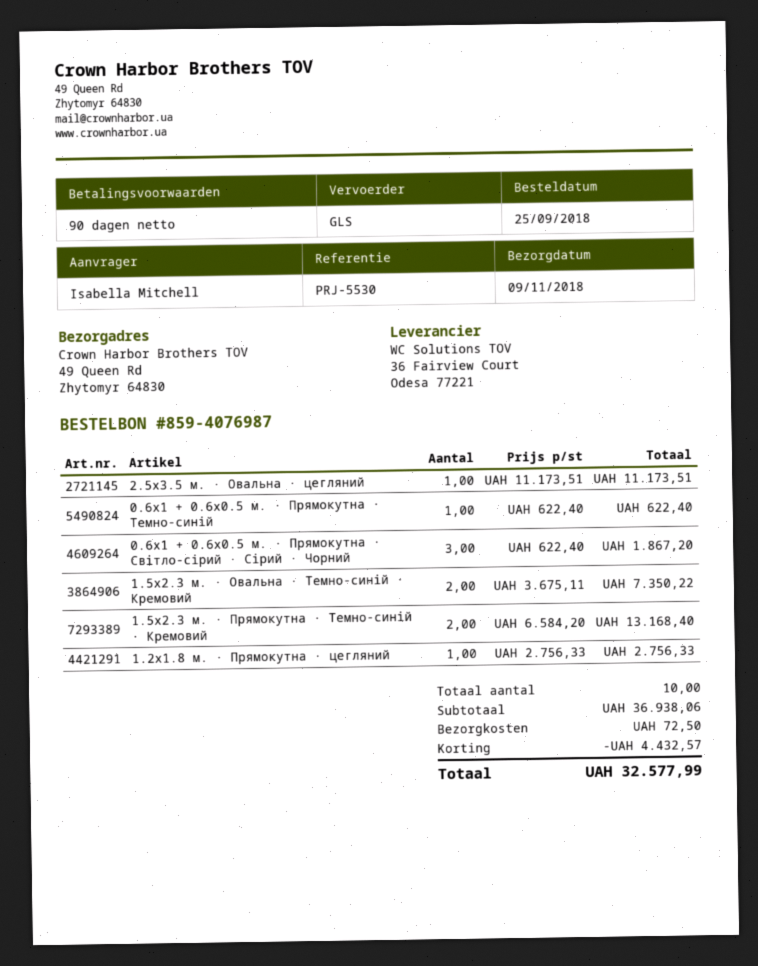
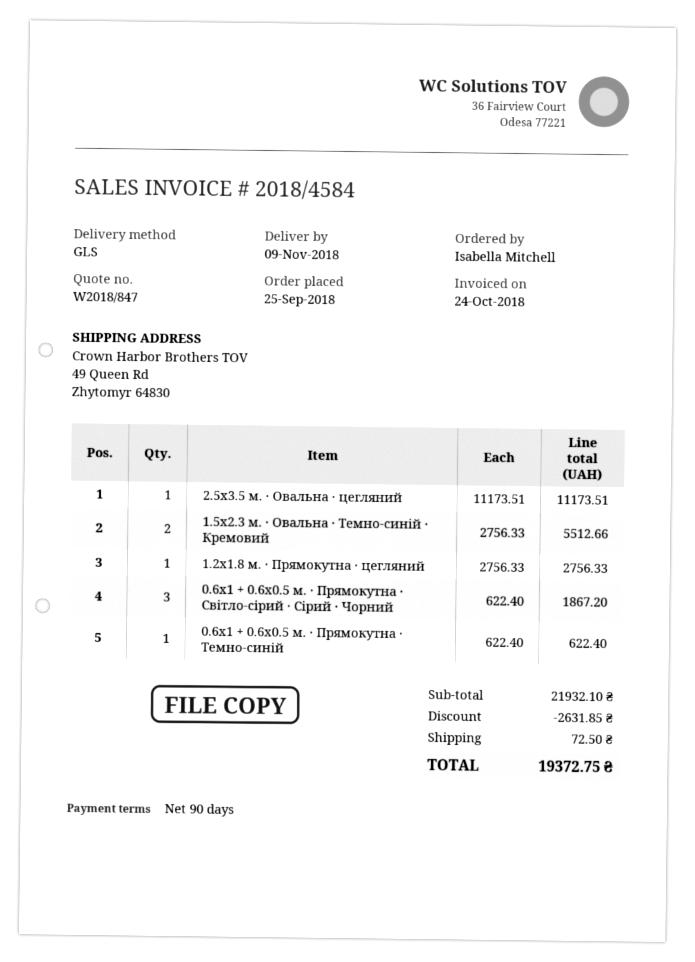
1.5x2.3 м. · Овальна · Темно-синій · Кремовий: 2 x 3675.11 = 7350.22 -> 2 x 2756.33 = 5512.66
1.5x2.3 м. · Прямокутна · Темно-синій · Кремовий: 2 x 6584.20 = 13168.40 -> none
subtotal: 36938.06 -> 21932.10
discount: 4432.57 -> 2631.85
total: 32577.99 -> 19372.75

